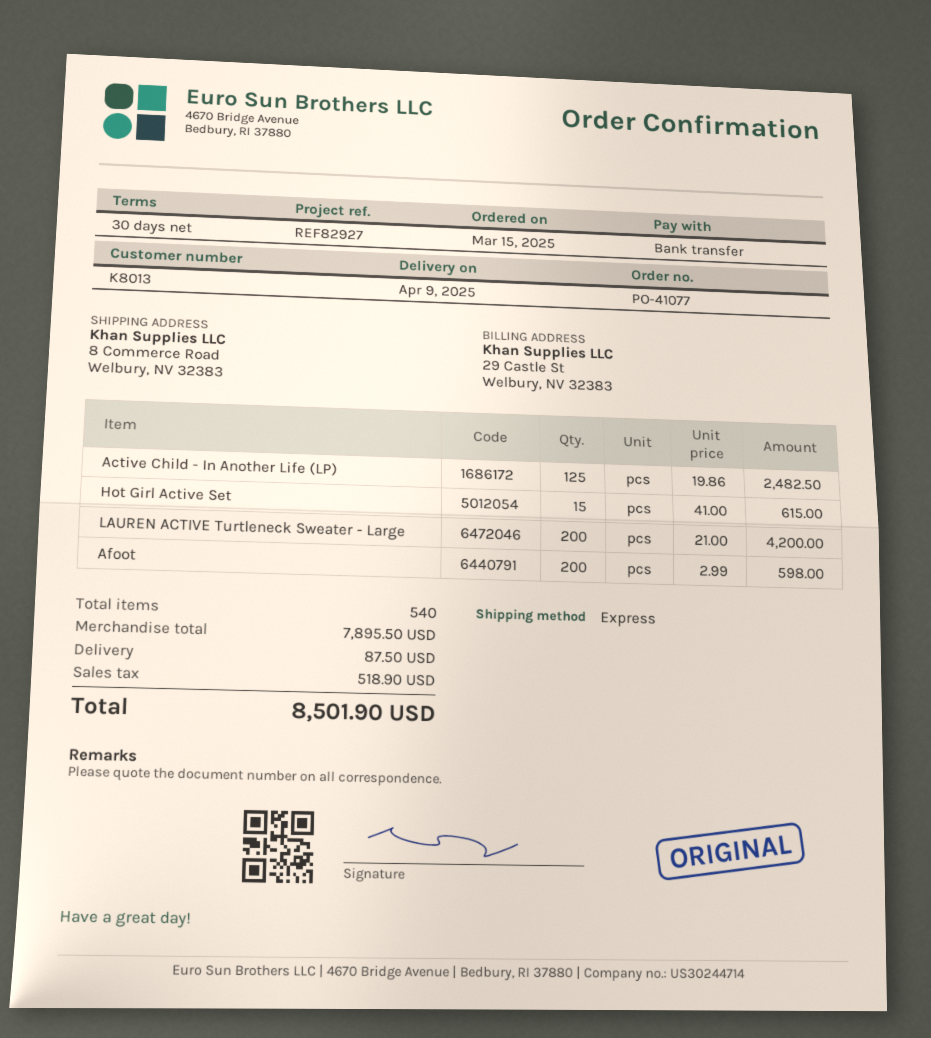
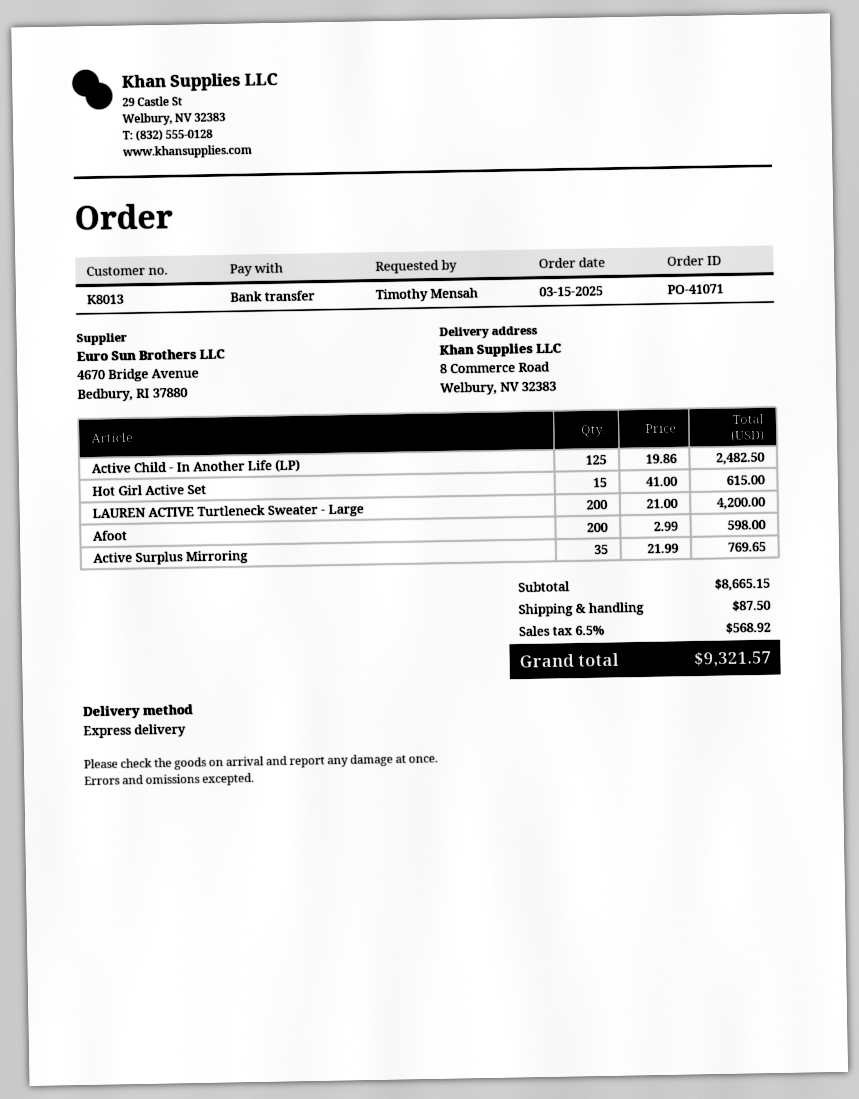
order number: PO-41077 -> PO-41071
Active Surplus Mirroring: none -> 35 x 21.99 = 769.65
subtotal: 7895.50 -> 8665.15
tax: 518.90 -> 568.92
total: 8501.90 -> 9321.57

